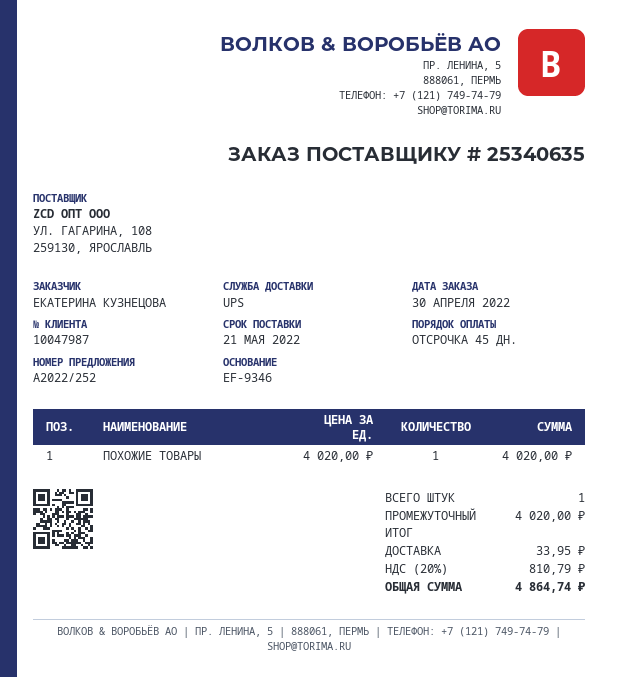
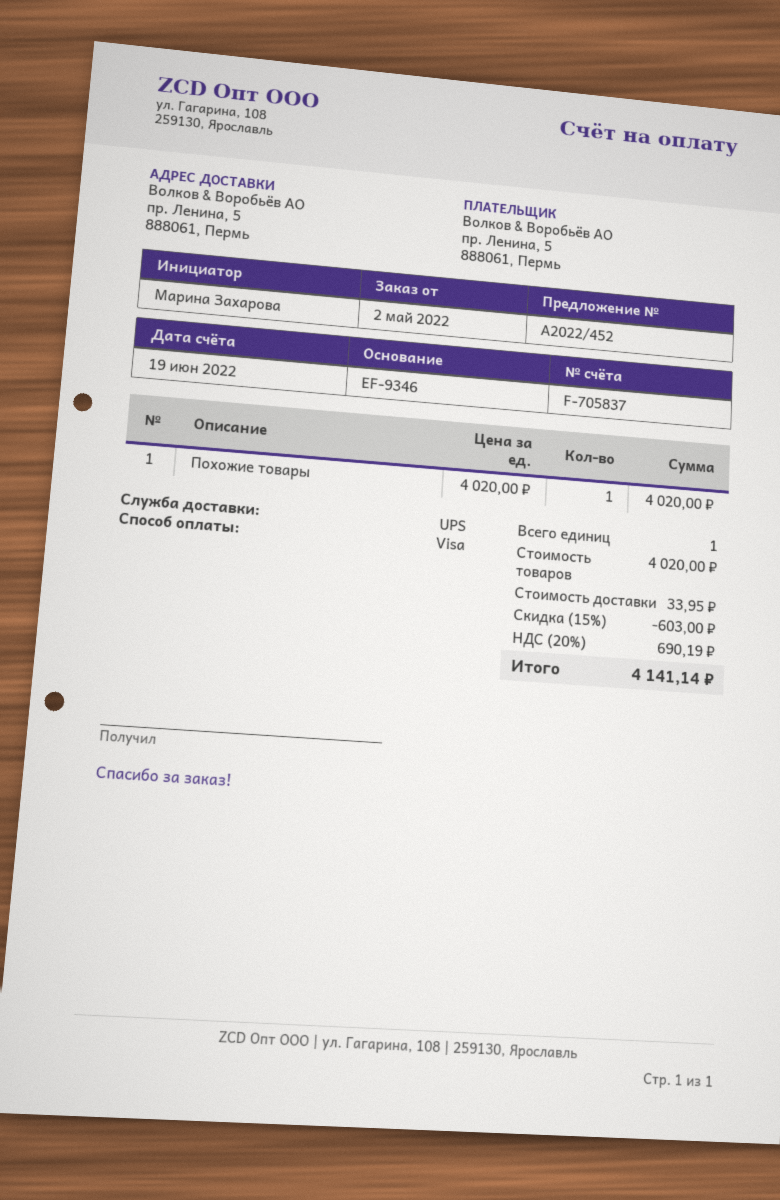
quote number: A2022/252 -> A2022/452
order date: 2022-04-30 -> 2022-05-02
ordered by: ЕКАТЕРИНА КУЗНЕЦОВА -> Марина Захарова
discount: none -> 15% = 603.00
tax: 20% = 810.79 -> 20% = 690.19
total: 4864.74 -> 4141.14

